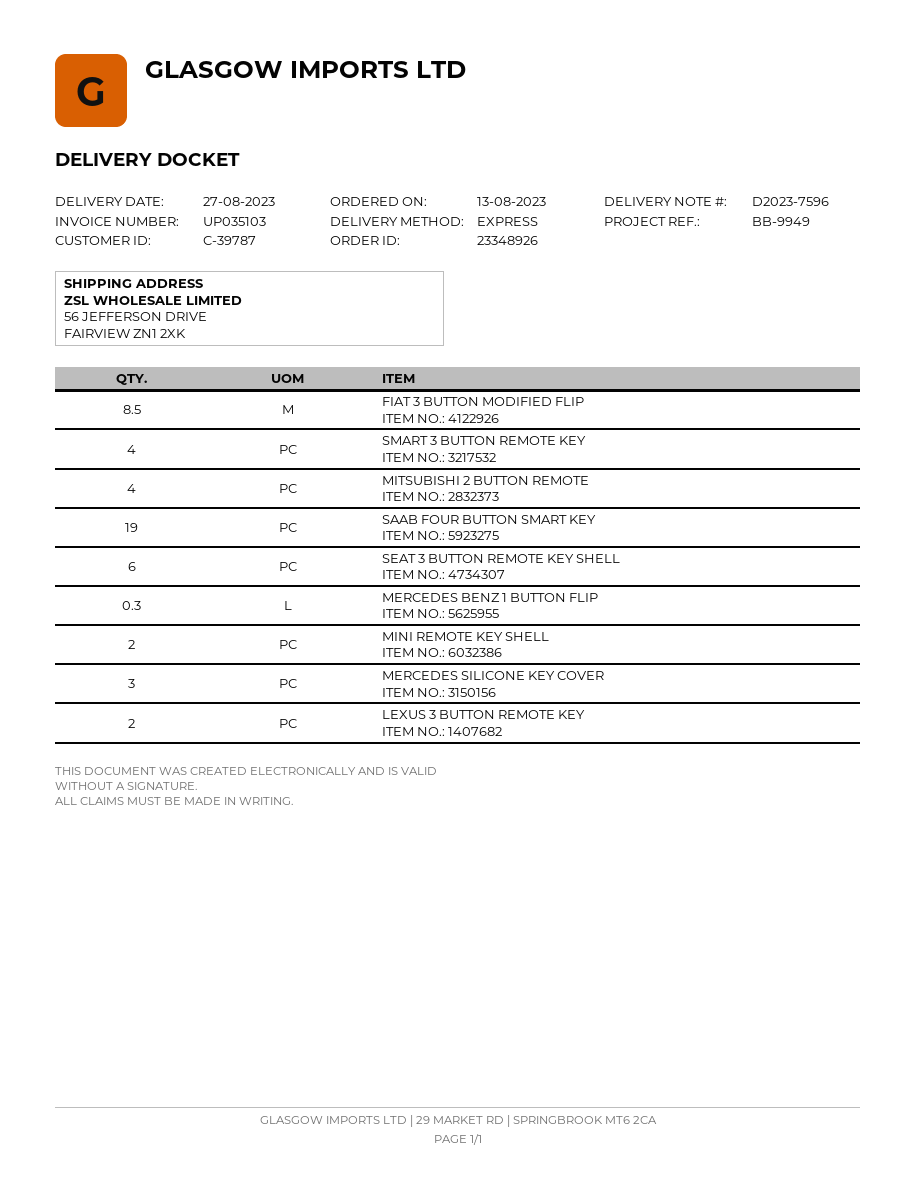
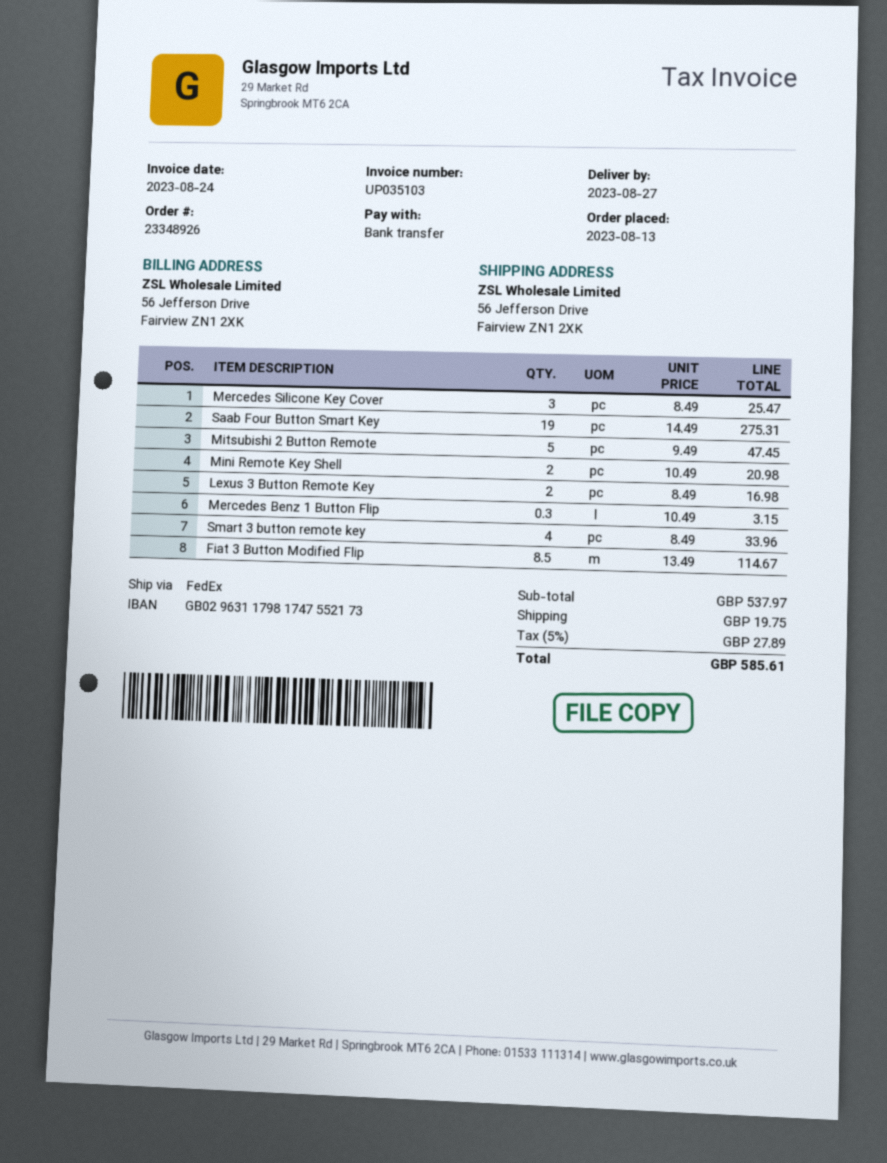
shipping method: express -> FedEx
MITSUBISHI 2 BUTTON REMOTE: 4 -> 5
SEAT 3 BUTTON REMOTE KEY SHELL: 6 -> none

